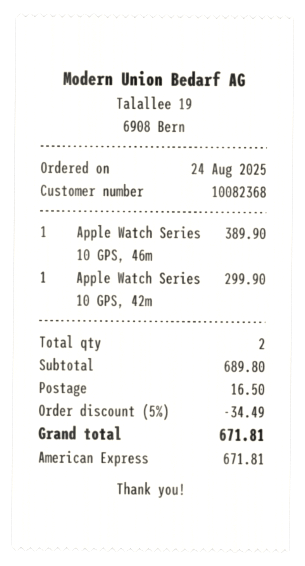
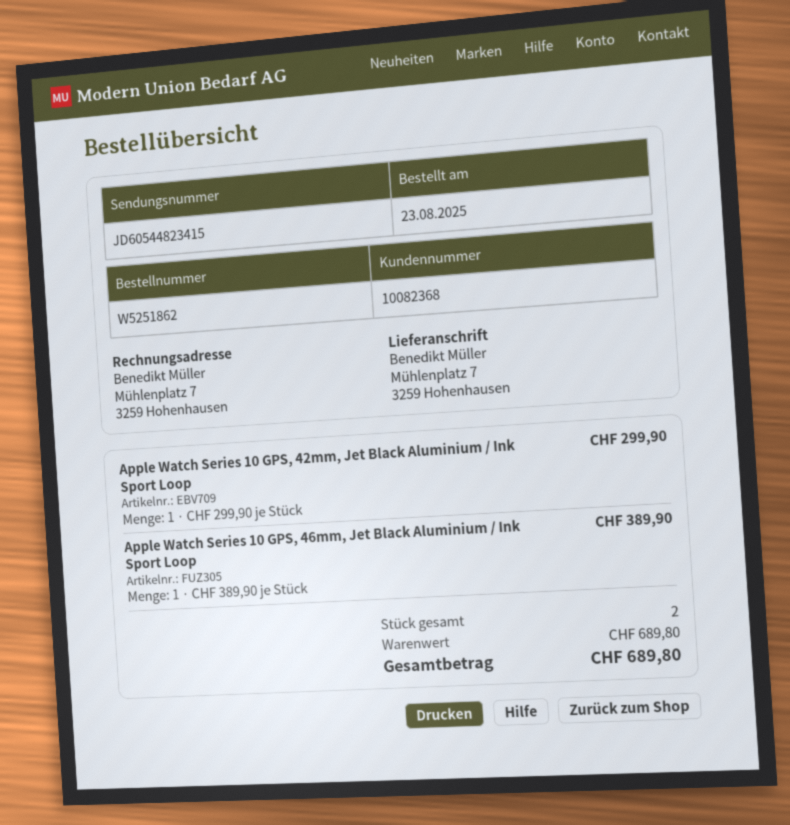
order date: 2025-08-24 -> 2025-08-23
discount: 5% = 34.49 -> none
shipping: 16.50 -> none
total: 671.81 -> 689.80

